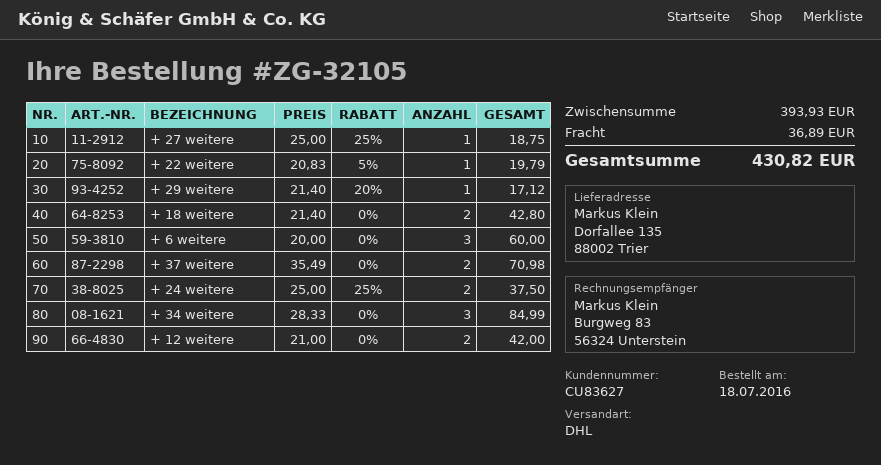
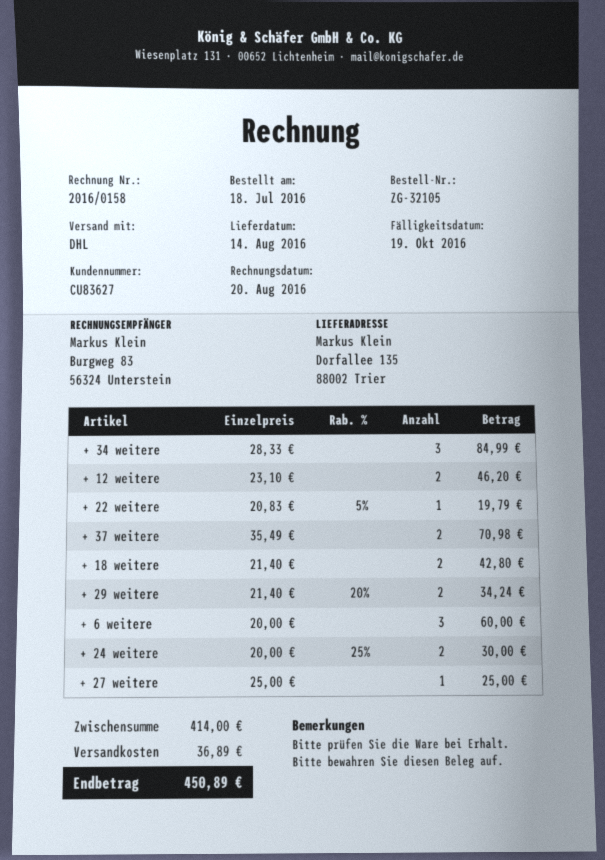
+ 27 weitere: 1 x 25.00 - 25% = 18.75 -> 1 x 25.00 = 25.00
+ 29 weitere: 1 x 21.40 - 20% = 17.12 -> 2 x 21.40 - 20% = 34.24
+ 24 weitere: 2 x 25.00 - 25% = 37.50 -> 2 x 20.00 - 25% = 30.00
+ 12 weitere: 2 x 21.00 = 42.00 -> 2 x 23.10 = 46.20
subtotal: 393.93 -> 414.00
total: 430.82 -> 450.89

